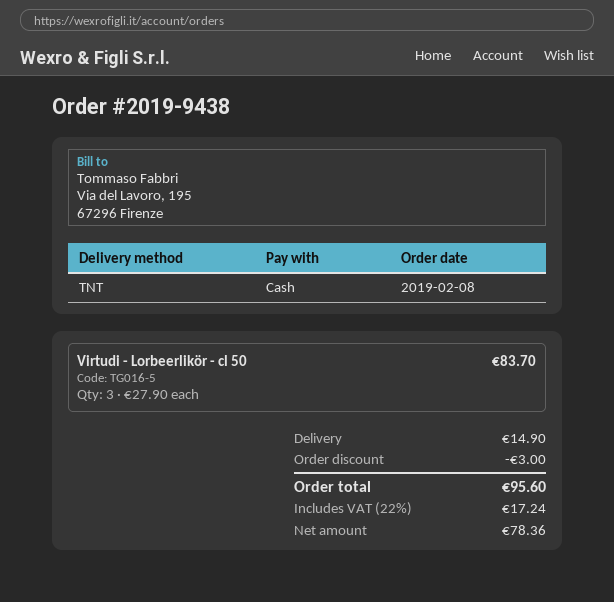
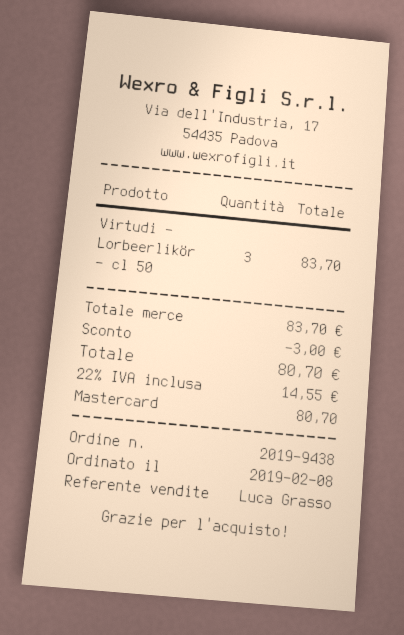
payment method: cash -> Mastercard
shipping: 14.90 -> none
tax: 22% = 17.24 -> 22% = 14.55
total: 95.60 -> 80.70

